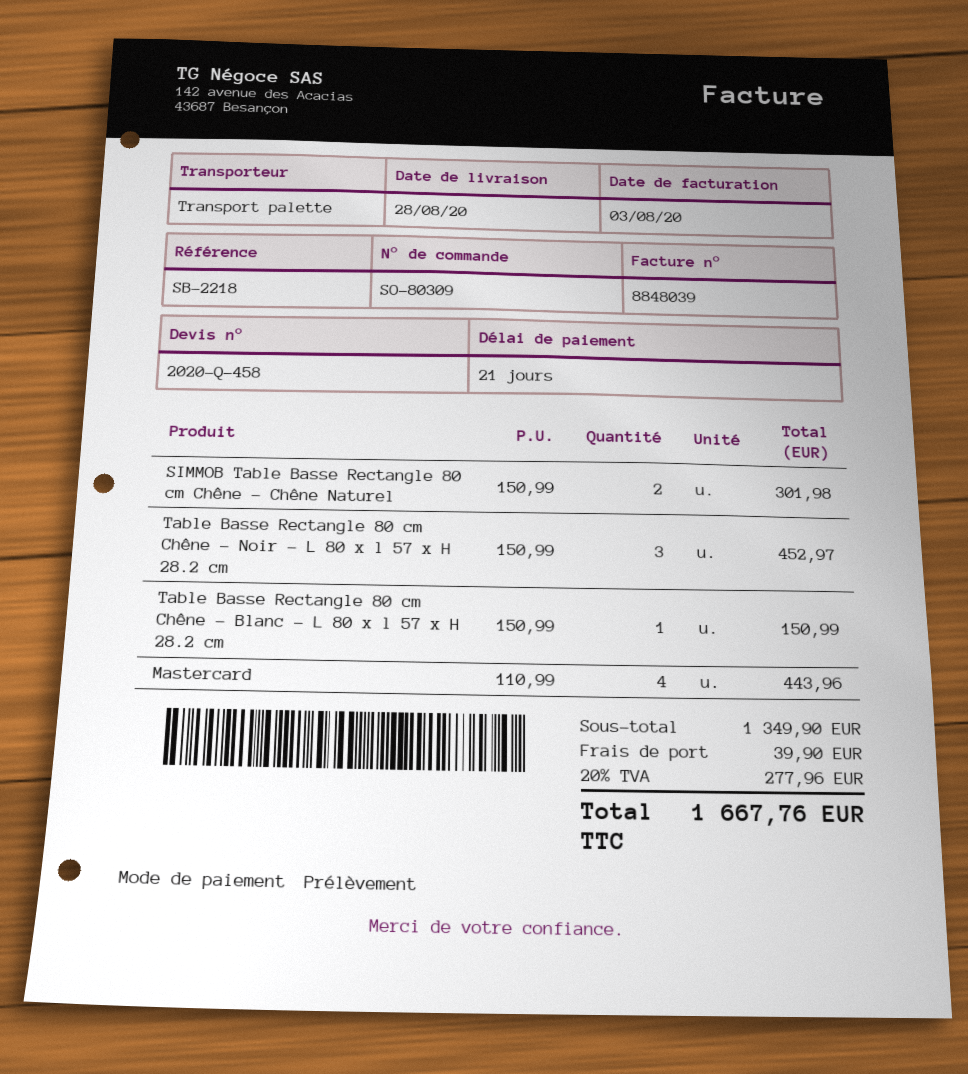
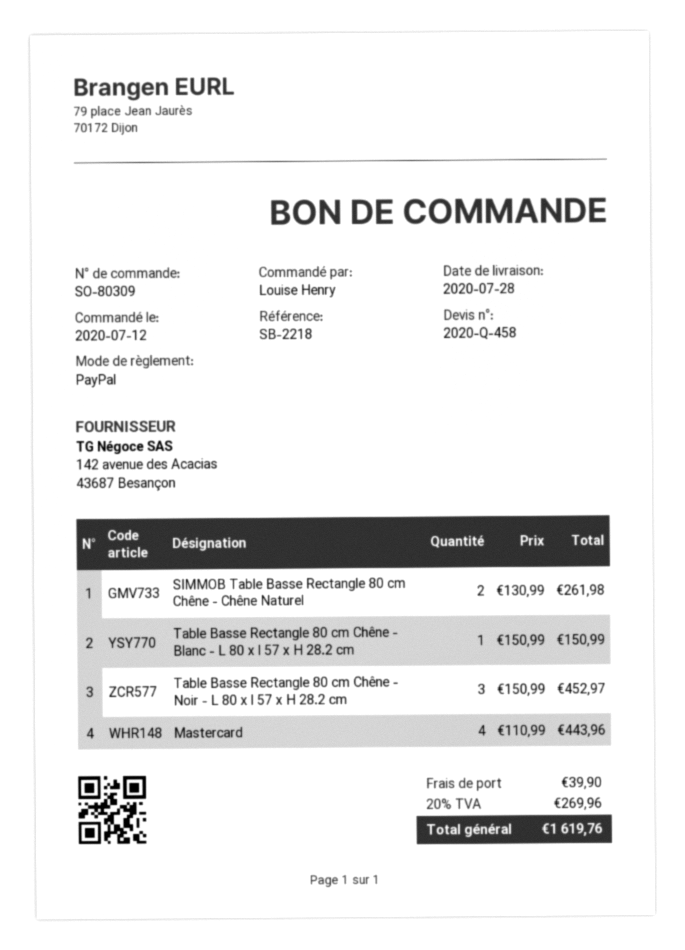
delivery date: 2020-08-28 -> 2020-07-28
payment method: direct debit -> PayPal
SIMMOB Table Basse Rectangle 80 cm Chêne - Chêne Naturel: 2 x 150.99 = 301.98 -> 2 x 130.99 = 261.98
tax: 20% = 277.96 -> 20% = 269.96
total: 1667.76 -> 1619.76

